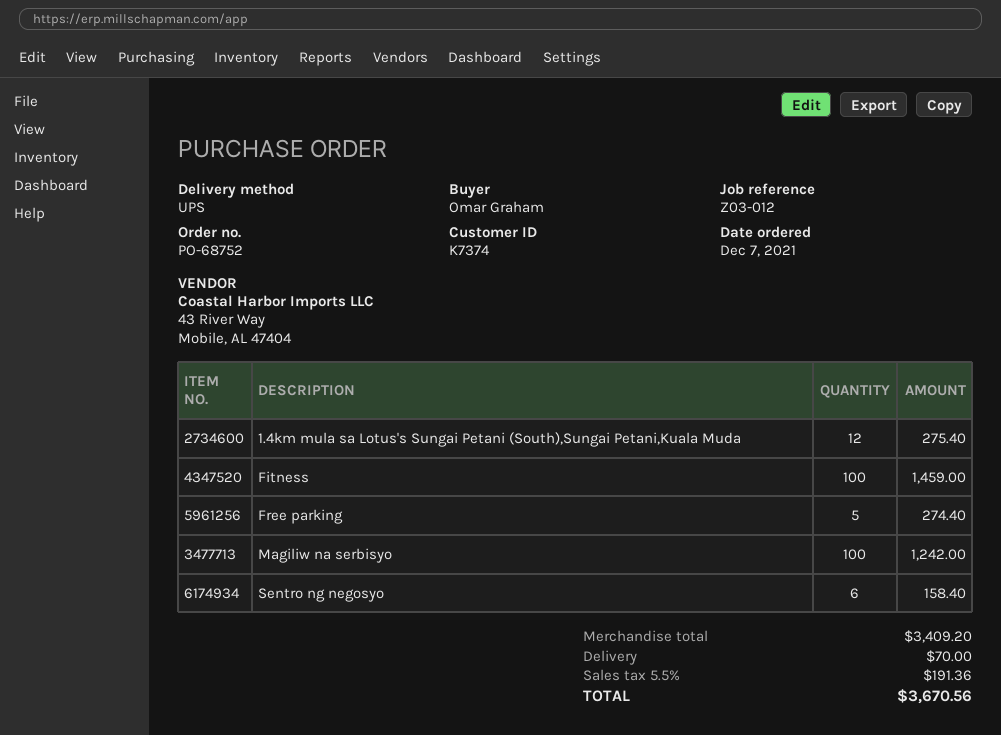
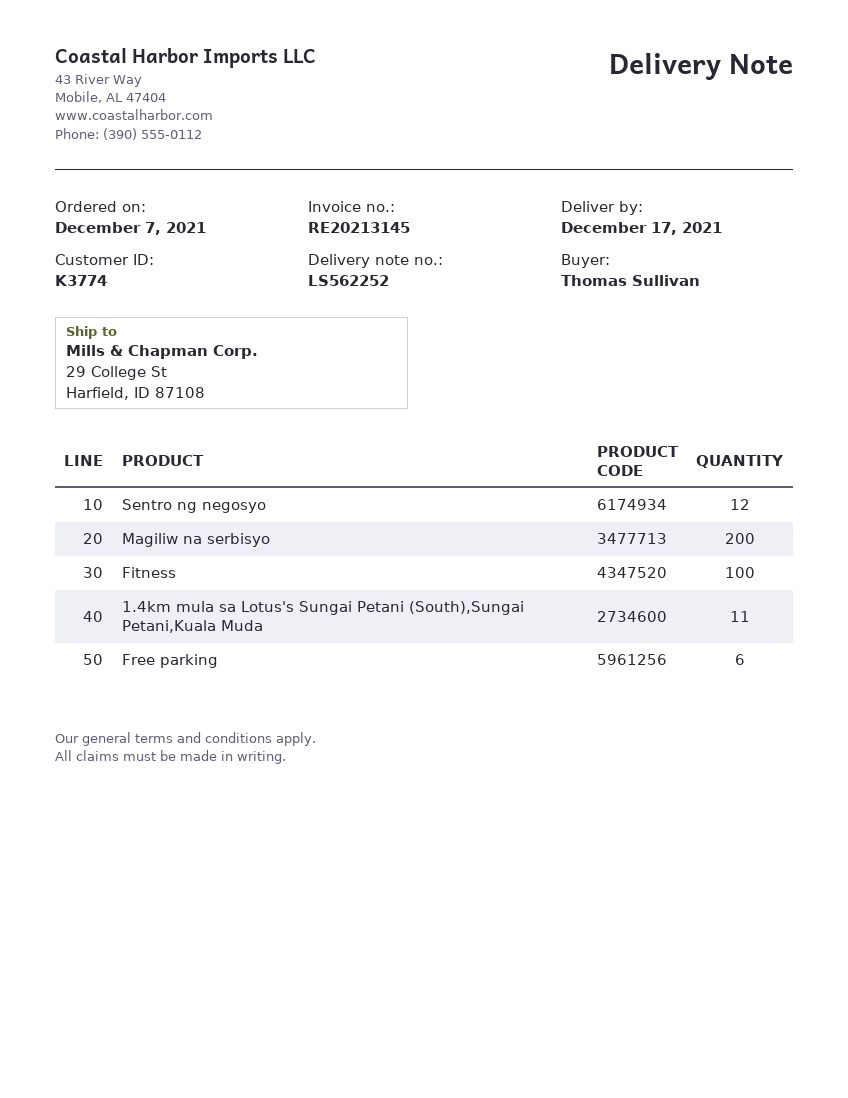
customer number: K7374 -> K3774
ordered by: Omar Graham -> Thomas Sullivan
1.4km mula sa Lotus's Sungai Petani (South),Sungai Petani,Kuala Muda: 12 -> 11
Free parking: 5 -> 6
Magiliw na serbisyo: 100 -> 200
Sentro ng negosyo: 6 -> 12

